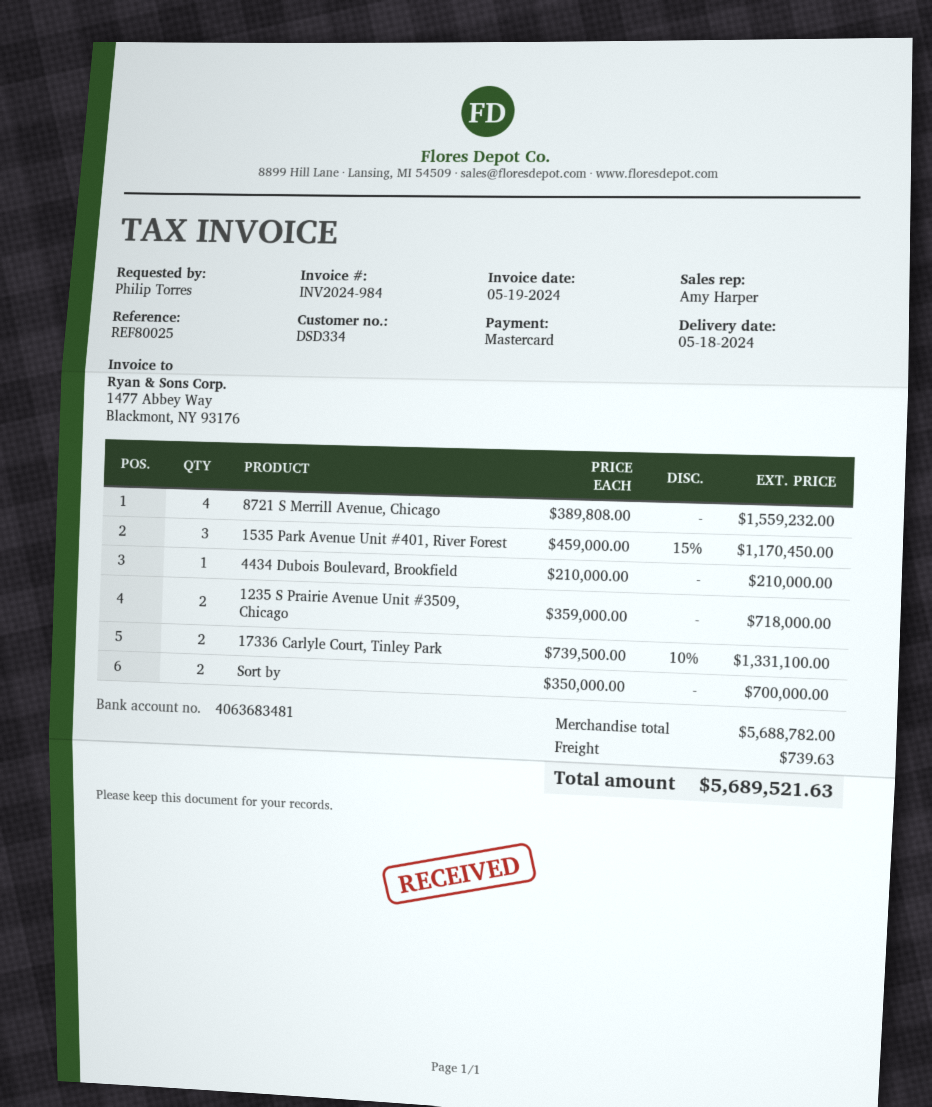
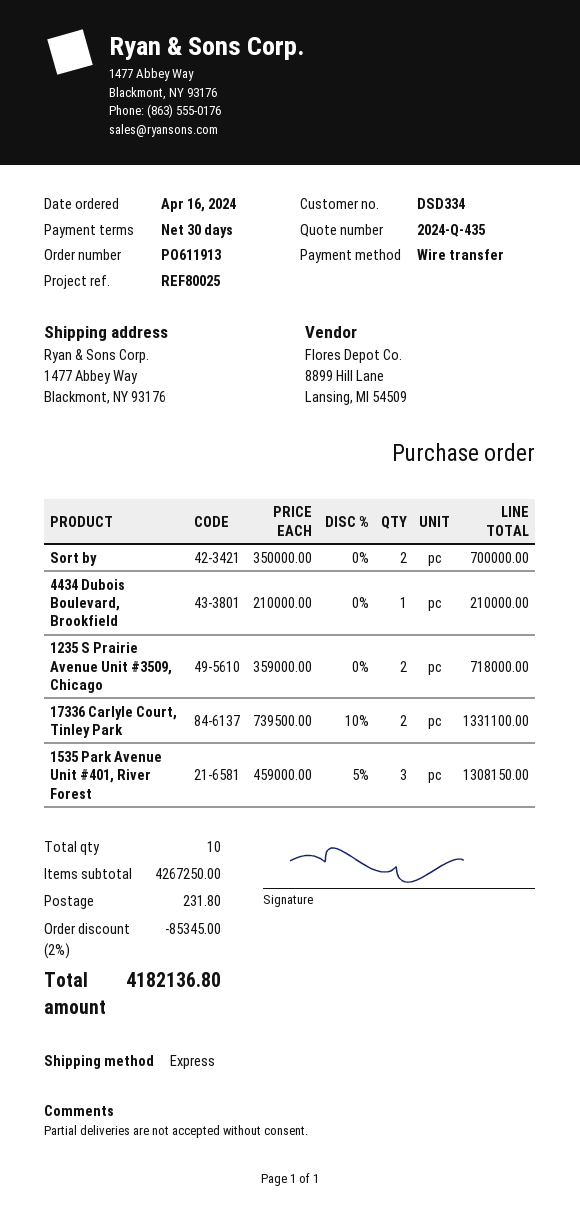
payment method: Mastercard -> bank transfer
8721 S Merrill Avenue, Chicago: 4 x 389808.00 = 1559232.00 -> none
1535 Park Avenue Unit #401, River Forest: 3 x 459000.00 - 15% = 1170450.00 -> 3 x 459000.00 - 5% = 1308150.00
subtotal: 5688782.00 -> 4267250.00
discount: none -> 2% = 85345.00
shipping: 739.63 -> 231.80
total: 5689521.63 -> 4182136.80

